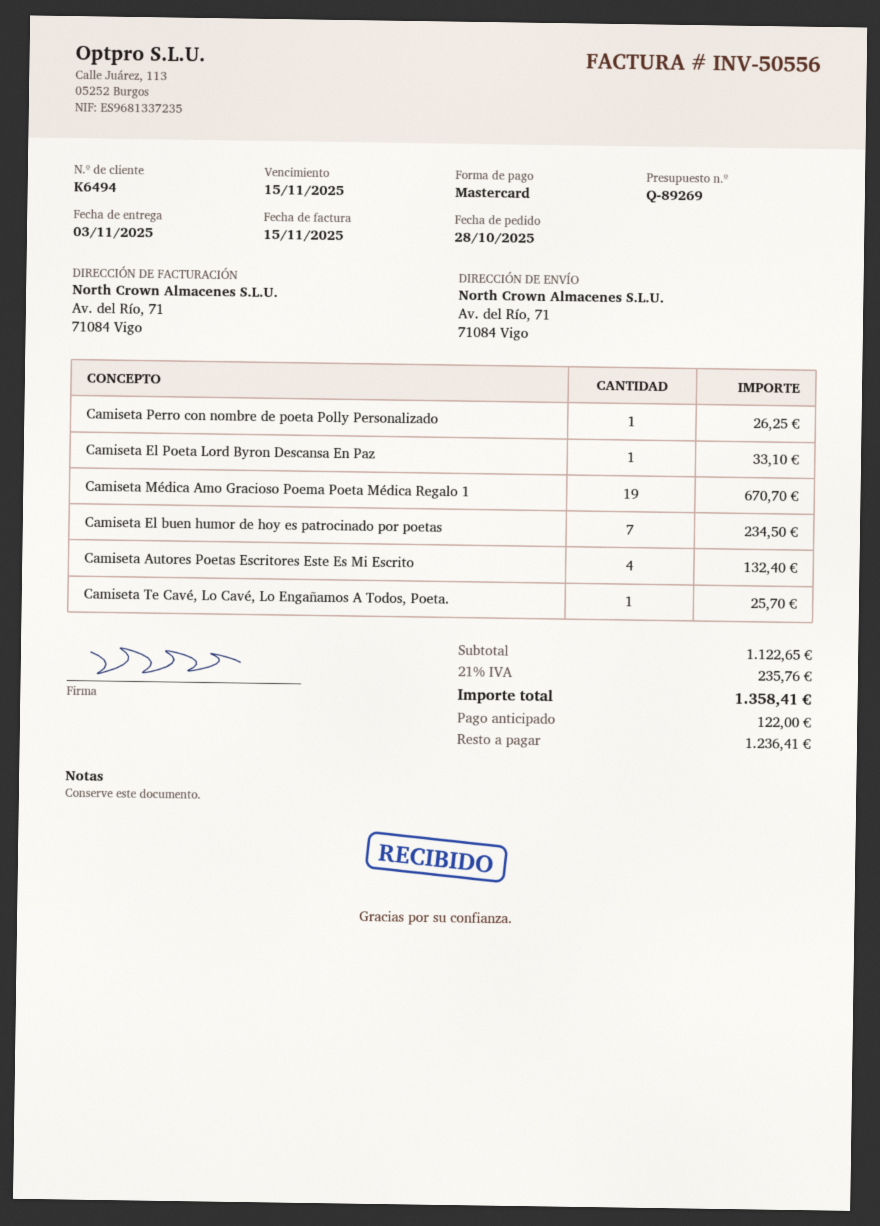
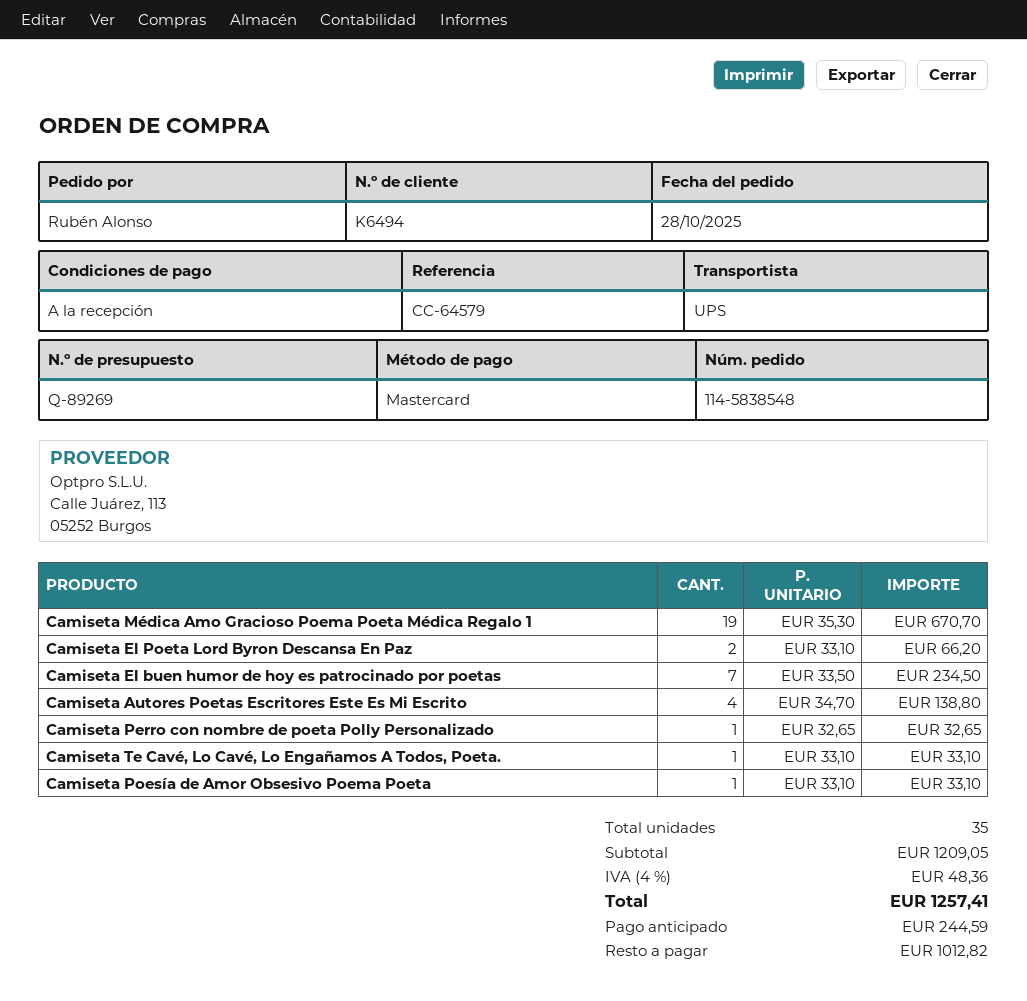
Camiseta Perro con nombre de poeta Polly Personalizado: 1 for 26.25 -> 1 for 32.65
Camiseta El Poeta Lord Byron Descansa En Paz: 1 for 33.10 -> 2 for 66.20
Camiseta Autores Poetas Escritores Este Es Mi Escrito: 4 for 132.40 -> 4 for 138.80
Camiseta Te Cavé, Lo Cavé, Lo Engañamos A Todos, Poeta.: 1 for 25.70 -> 1 for 33.10
Camiseta Poesía de Amor Obsesivo Poema Poeta: none -> 1 for 33.10
subtotal: 1122.65 -> 1209.05
tax: 21% = 235.76 -> 4% = 48.36
total: 1358.41 -> 1257.41
deposit: 122.00 -> 244.59
balance: 1236.41 -> 1012.82

